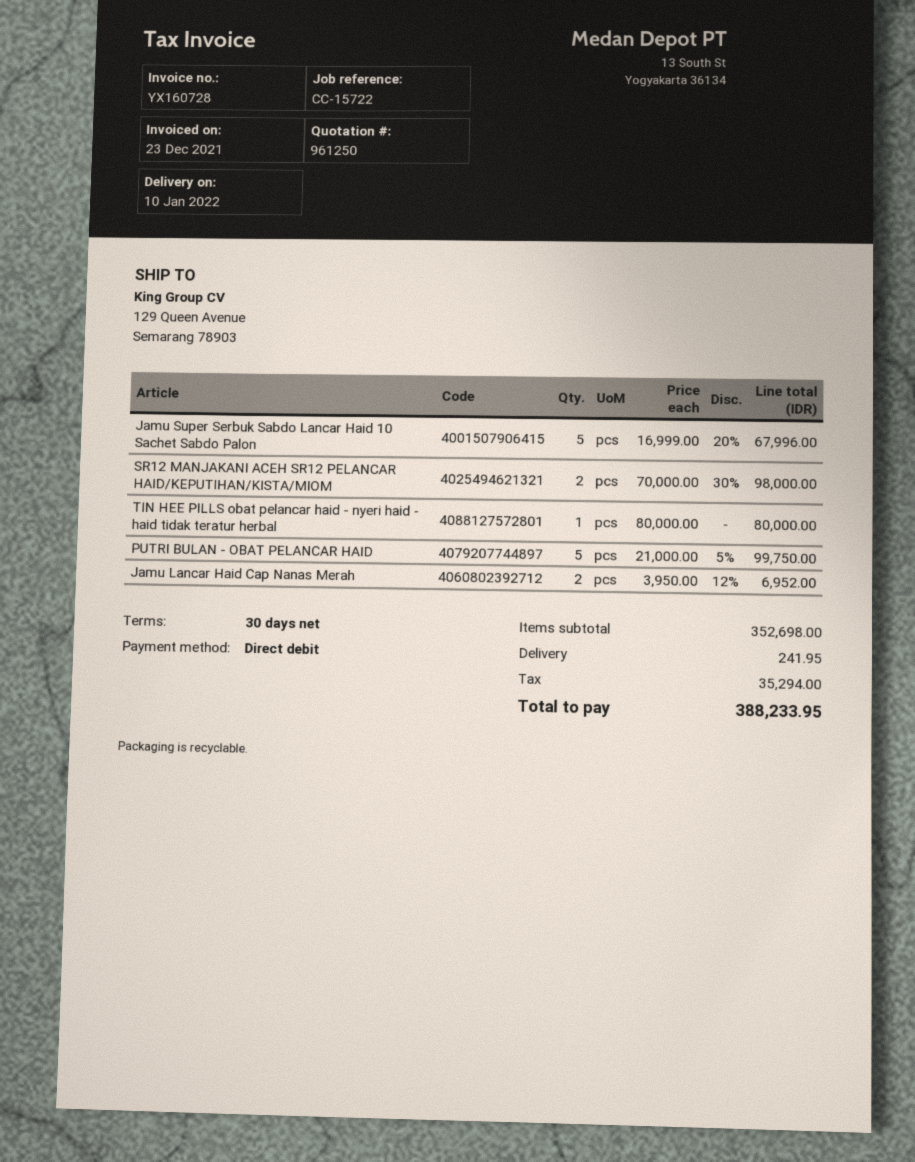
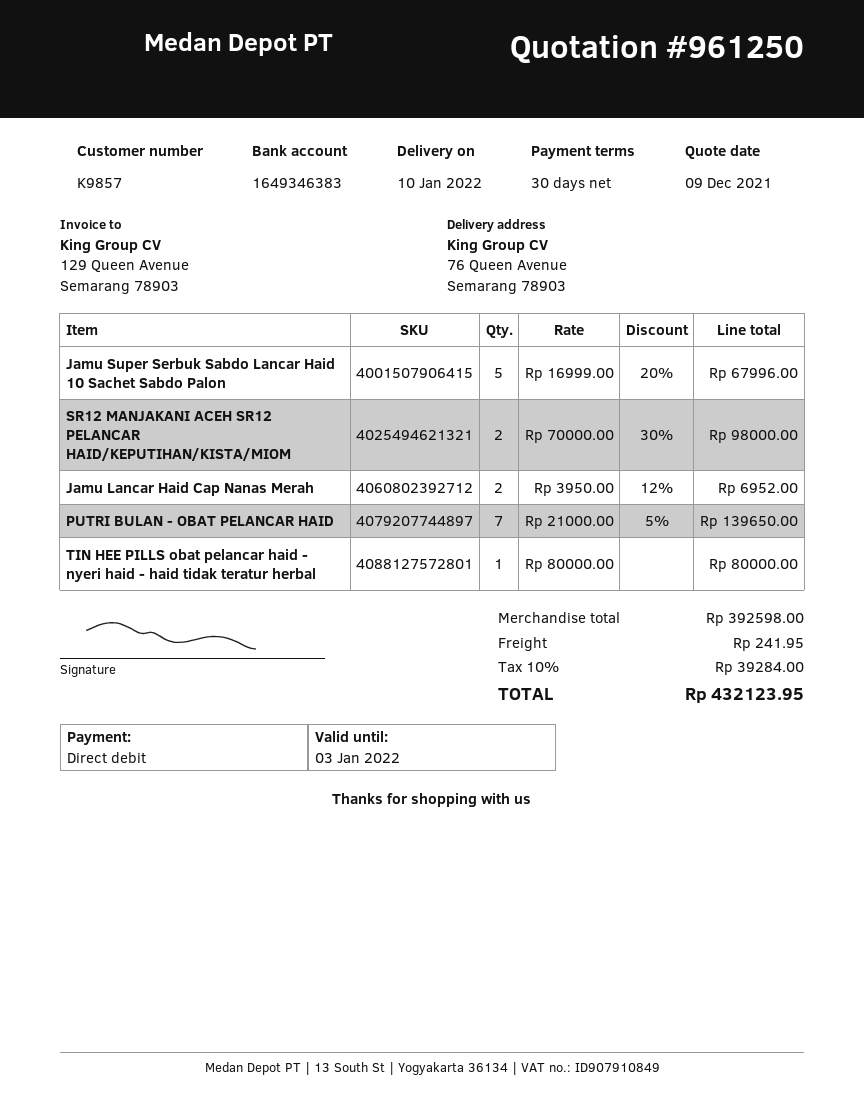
ship to: 129 Queen Avenue, Semarang 78903 -> 76 Queen Avenue, Semarang 78903
PUTRI BULAN - OBAT PELANCAR HAID: 5 x 21000.00 - 5% = 99750.00 -> 7 x 21000.00 - 5% = 139650.00
subtotal: 352698.00 -> 392598.00
tax: 35294.00 -> 39284.00
total: 388233.95 -> 432123.95

